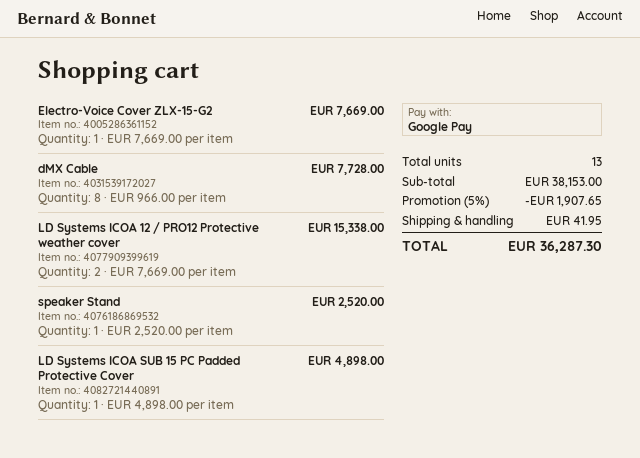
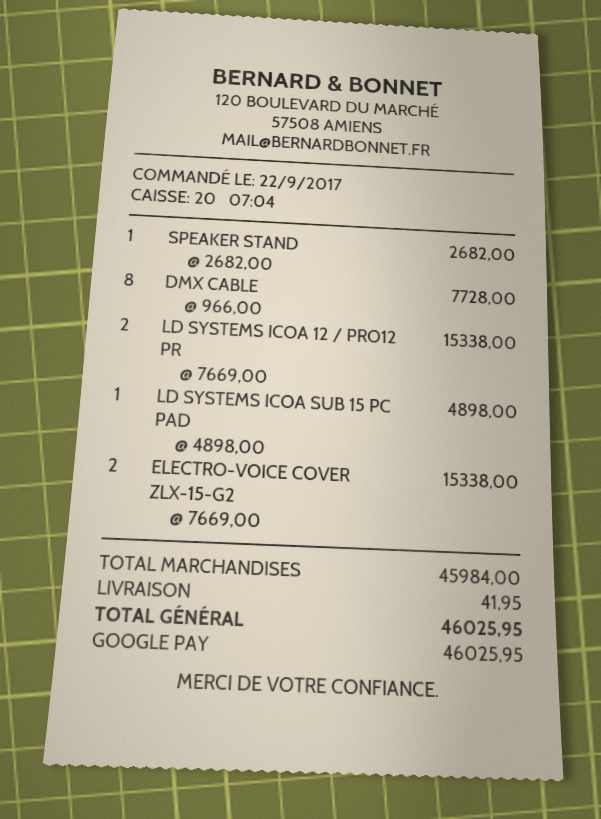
Electro-Voice Cover ZLX-15-G2: 1 x 7669.00 = 7669.00 -> 2 x 7669.00 = 15338.00
speaker Stand: 1 x 2520.00 = 2520.00 -> 1 x 2682.00 = 2682.00
subtotal: 38153.00 -> 45984.00
discount: 5% = 1907.65 -> none
total: 36287.30 -> 46025.95

